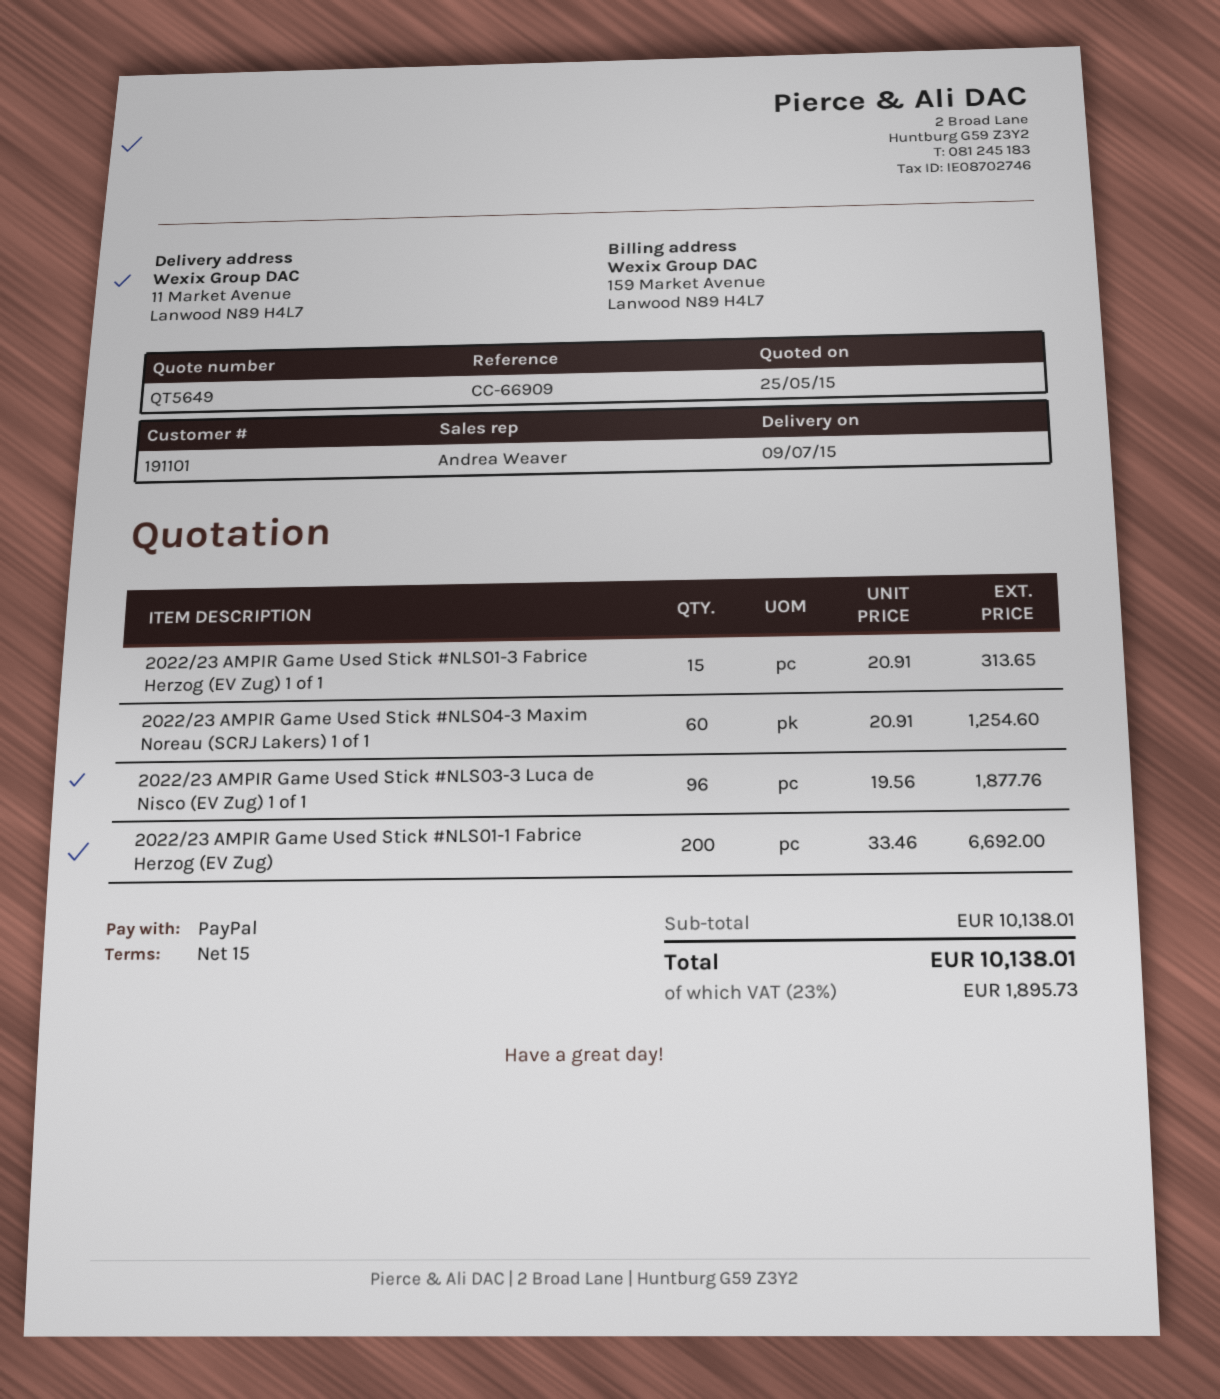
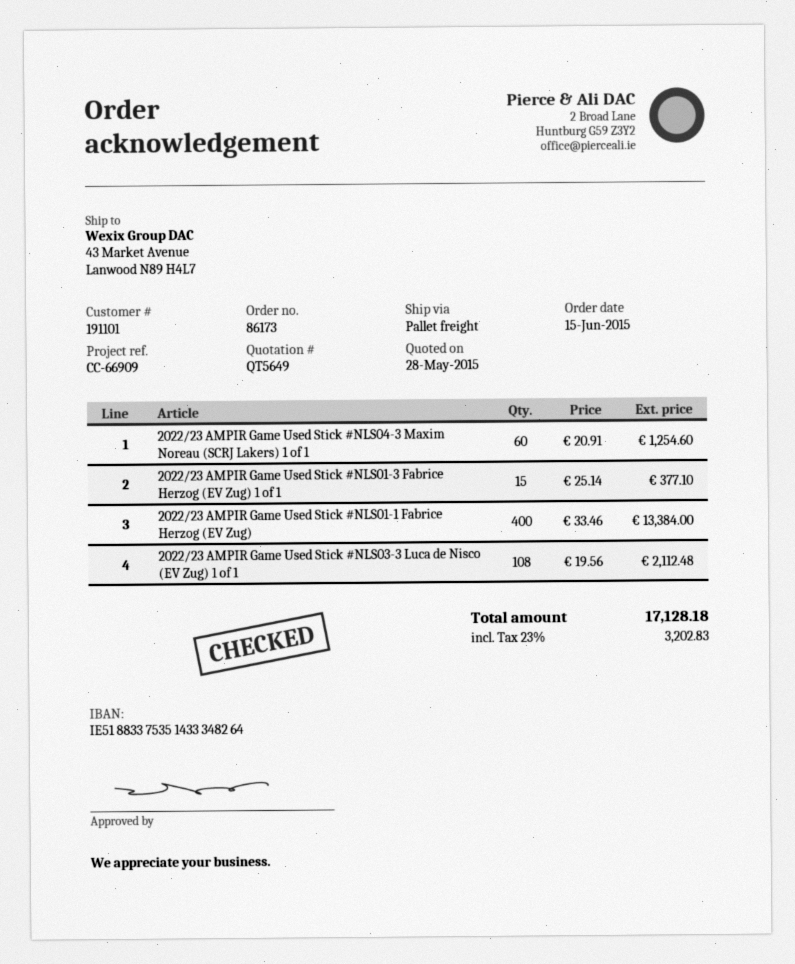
quote date: 2015-05-25 -> 2015-05-28
ship to: 11 Market Avenue, Lanwood N89 H4L7 -> 43 Market Avenue, Lanwood N89 H4L7
2022/23 AMPIR Game Used Stick #NLS01-3 Fabrice Herzog (EV Zug) 1 of 1: 15 x 20.91 = 313.65 -> 15 x 25.14 = 377.10
2022/23 AMPIR Game Used Stick #NLS03-3 Luca de Nisco (EV Zug) 1 of 1: 96 x 19.56 = 1877.76 -> 108 x 19.56 = 2112.48
2022/23 AMPIR Game Used Stick #NLS01-1 Fabrice Herzog (EV Zug): 200 x 33.46 = 6692.00 -> 400 x 33.46 = 13384.00
tax: 23% = 1895.73 -> 23% = 3202.83
total: 10138.01 -> 17128.18

